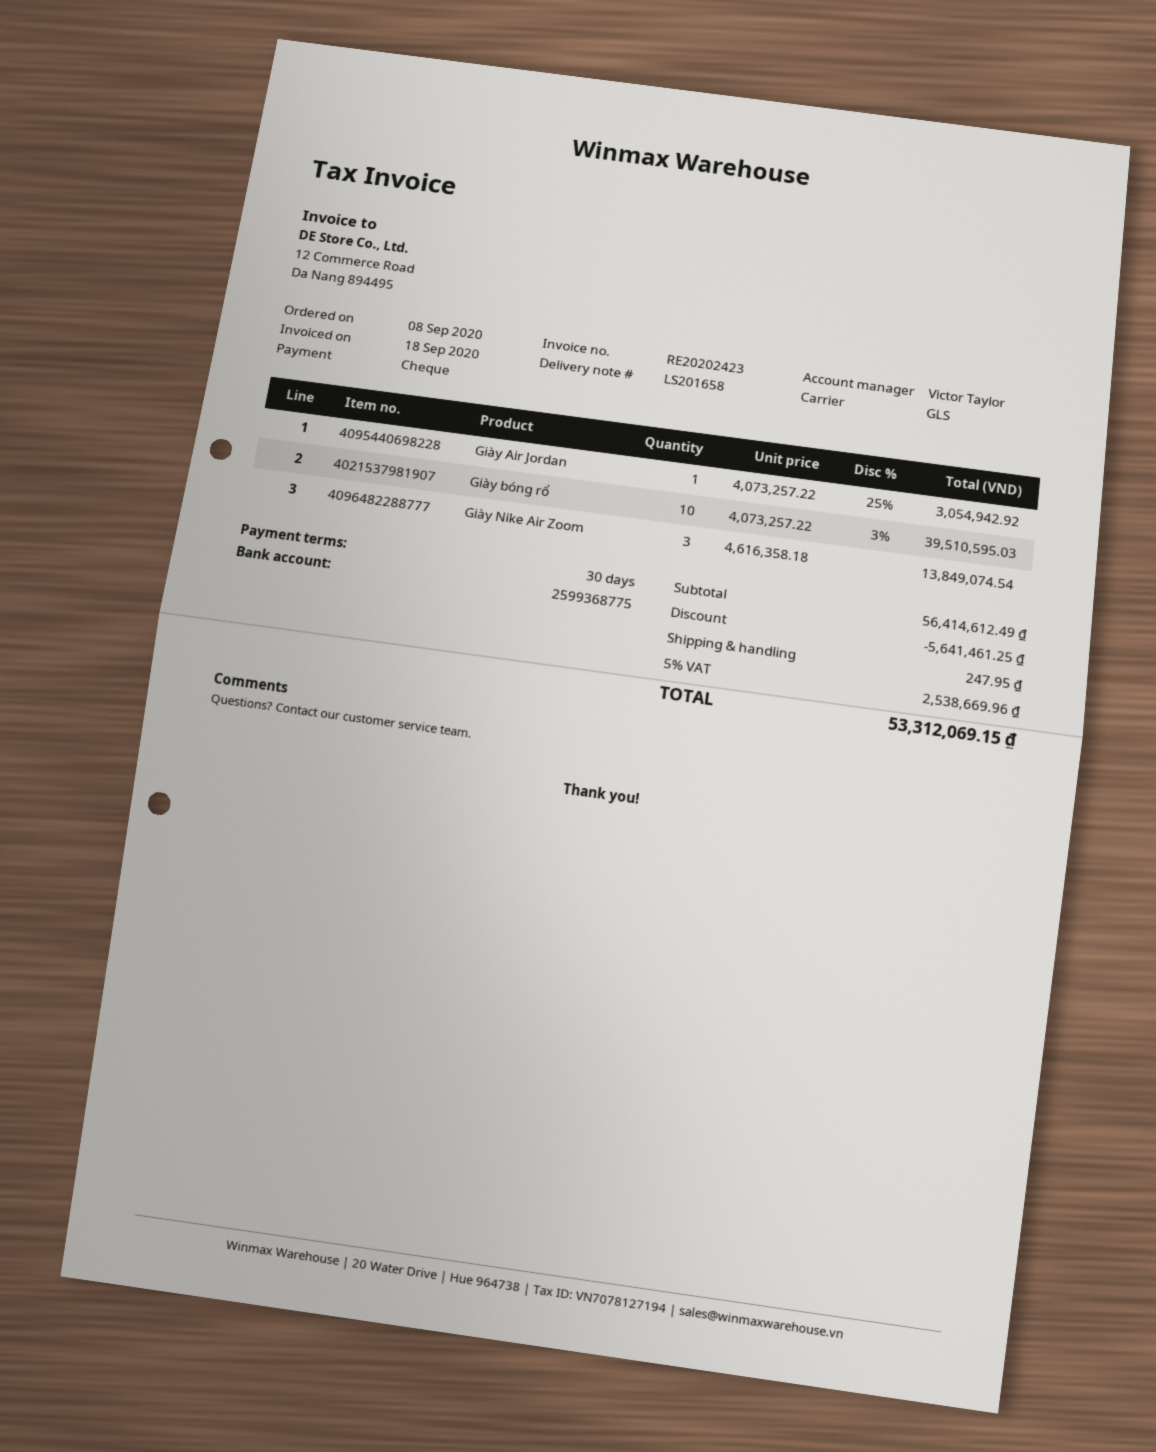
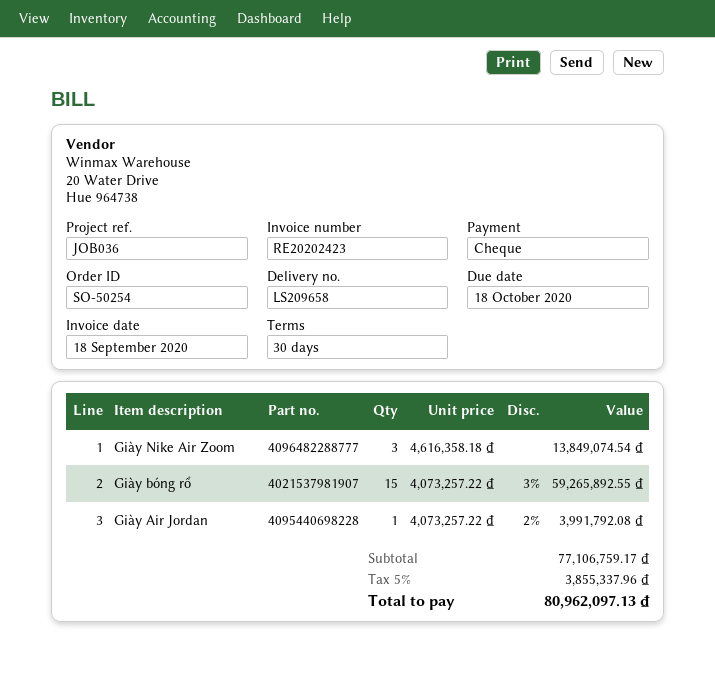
delivery note number: LS201658 -> LS209658
Giày Air Jordan: 1 x 4073257.22 - 25% = 3054942.92 -> 1 x 4073257.22 - 2% = 3991792.08
Giày bóng rổ: 10 x 4073257.22 - 3% = 39510595.03 -> 15 x 4073257.22 - 3% = 59265892.55
subtotal: 56414612.49 -> 77106759.17
discount: 5641461.25 -> none
shipping: 247.95 -> none
tax: 5% = 2538669.96 -> 5% = 3855337.96
total: 53312069.15 -> 80962097.13

